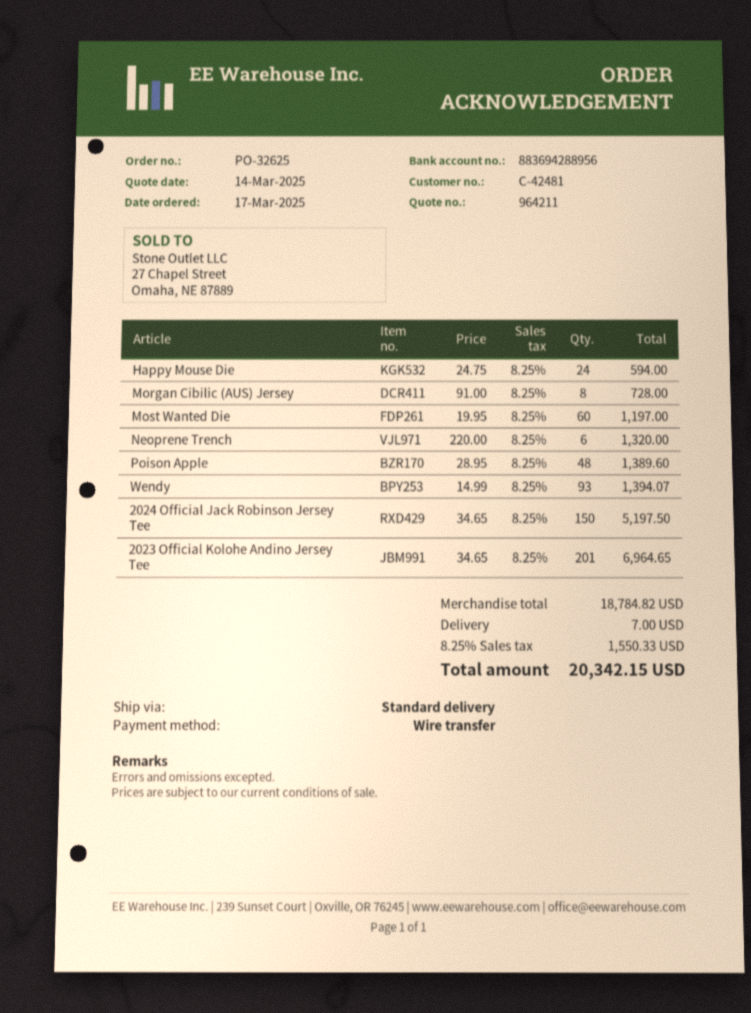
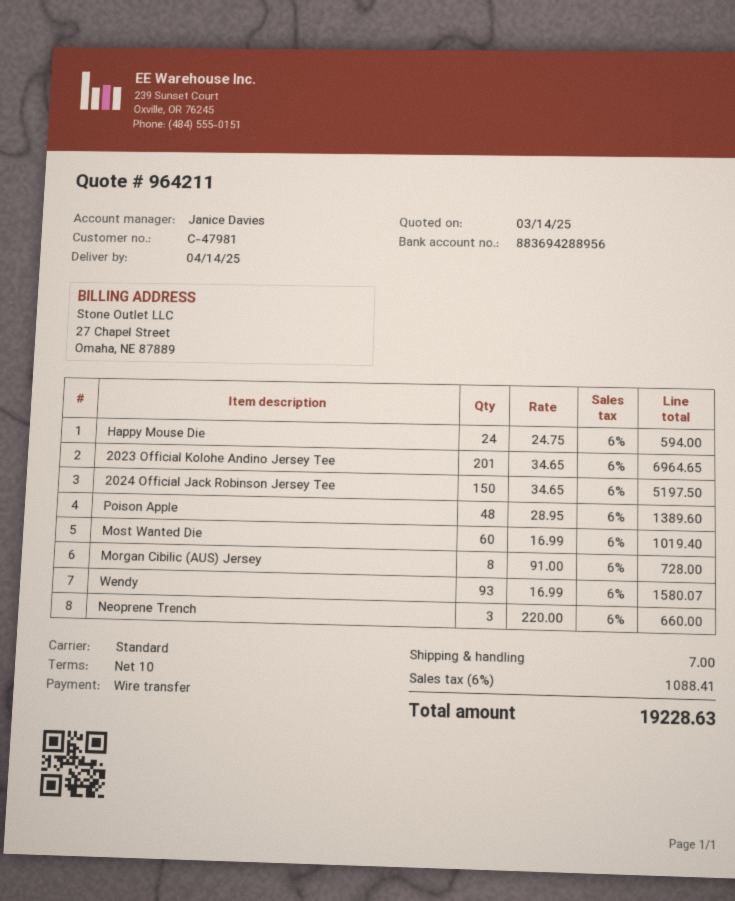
customer number: C-42481 -> C-47981
Most Wanted Die: 60 x 19.95 = 1197.00 -> 60 x 16.99 = 1019.40
Neoprene Trench: 6 x 220.00 = 1320.00 -> 3 x 220.00 = 660.00
Wendy: 93 x 14.99 = 1394.07 -> 93 x 16.99 = 1580.07
tax: 8.25% = 1550.33 -> 6% = 1088.41
total: 20342.15 -> 19228.63

